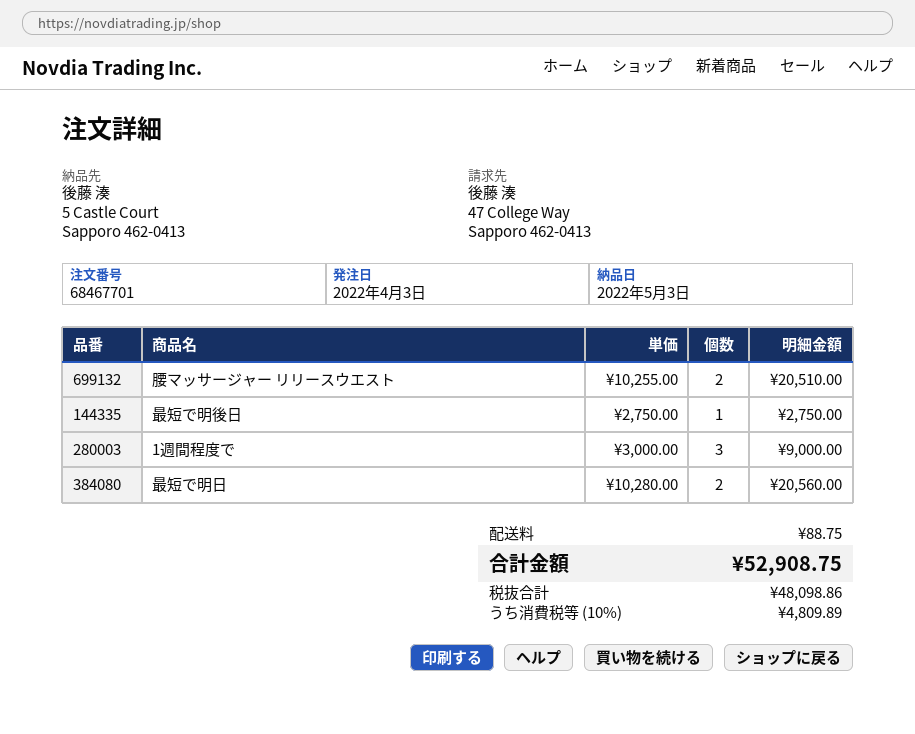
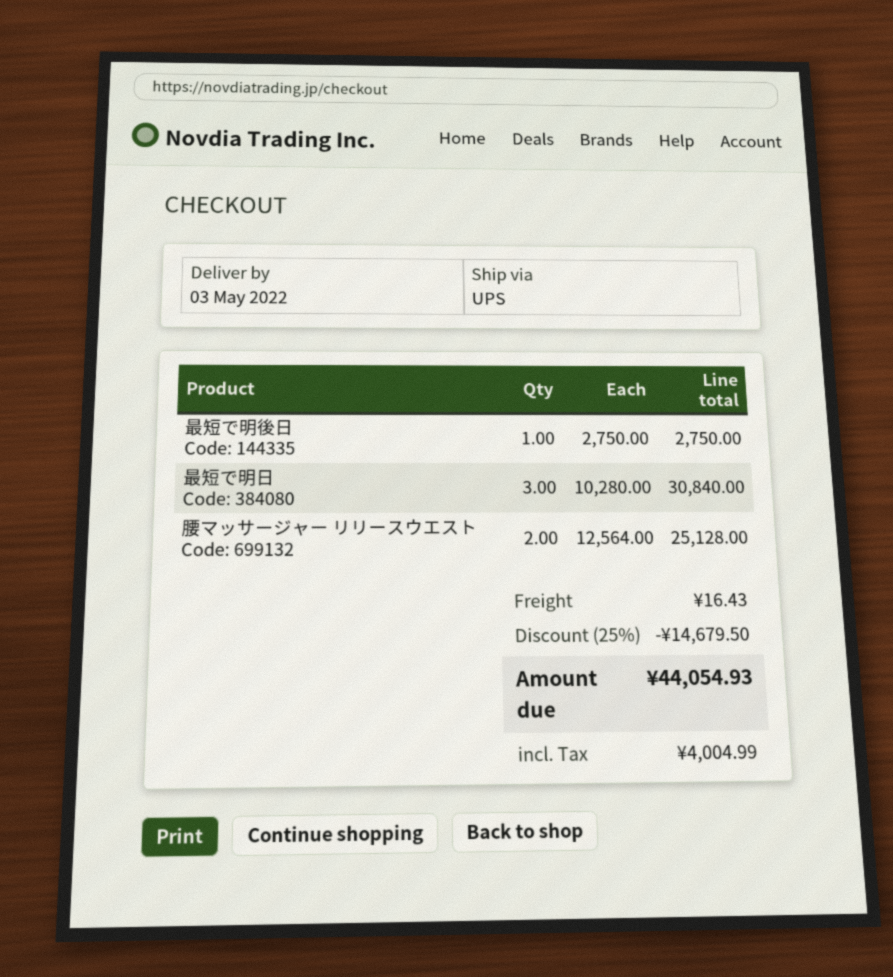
腰マッサージャー リリースウエスト: 2 x 10255.00 = 20510.00 -> 2 x 12564.00 = 25128.00
1週間程度で: 3 x 3000.00 = 9000.00 -> none
最短で明日: 2 x 10280.00 = 20560.00 -> 3 x 10280.00 = 30840.00
discount: none -> 25% = 14679.50
shipping: 88.75 -> 16.43
tax: 4809.89 -> 4004.99
total: 52908.75 -> 44054.93

